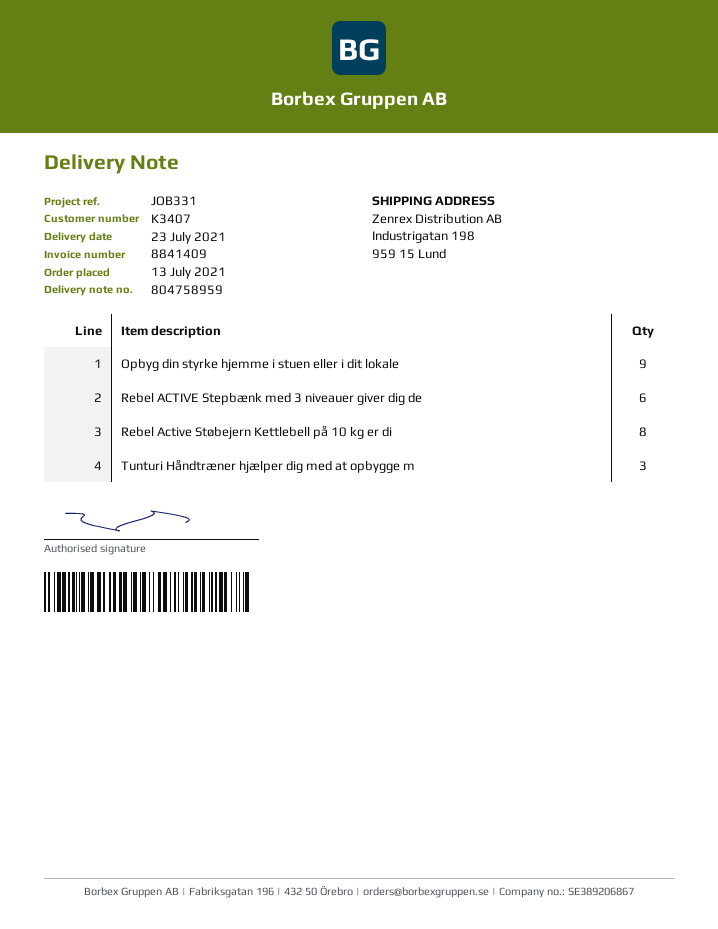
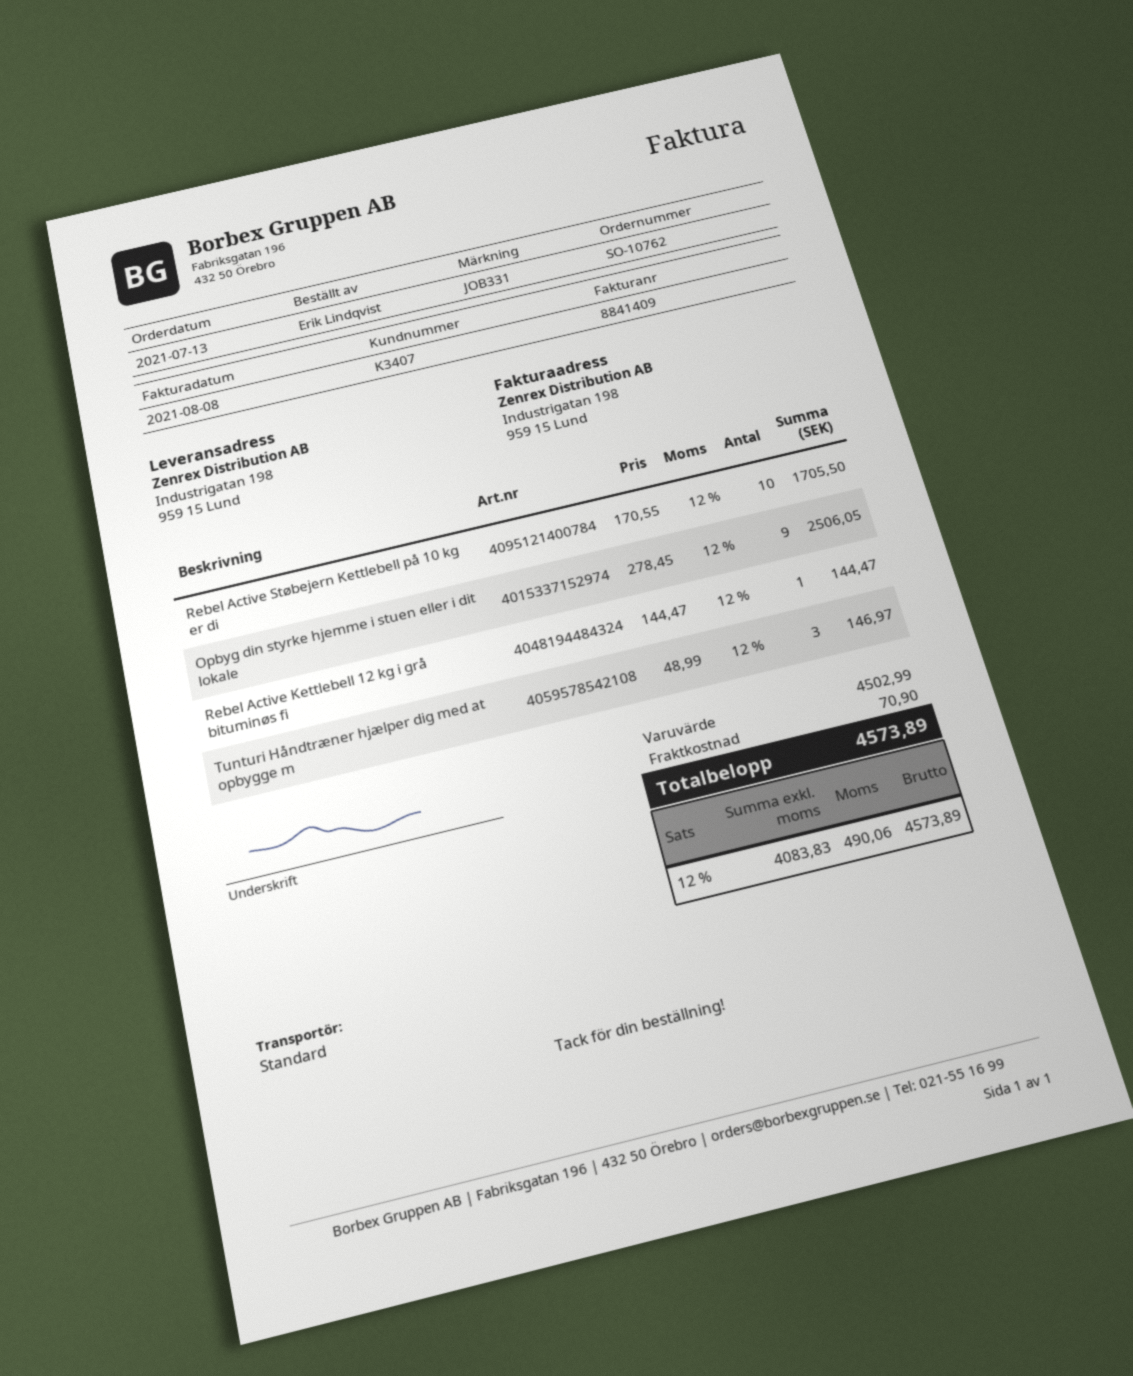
Rebel ACTIVE Stepbænk med 3 niveauer giver dig de: 6 -> none
Rebel Active Støbejern Kettlebell på 10 kg er di: 8 -> 10
Rebel Active Kettlebell 12 kg i grå bituminøs fi: none -> 1

